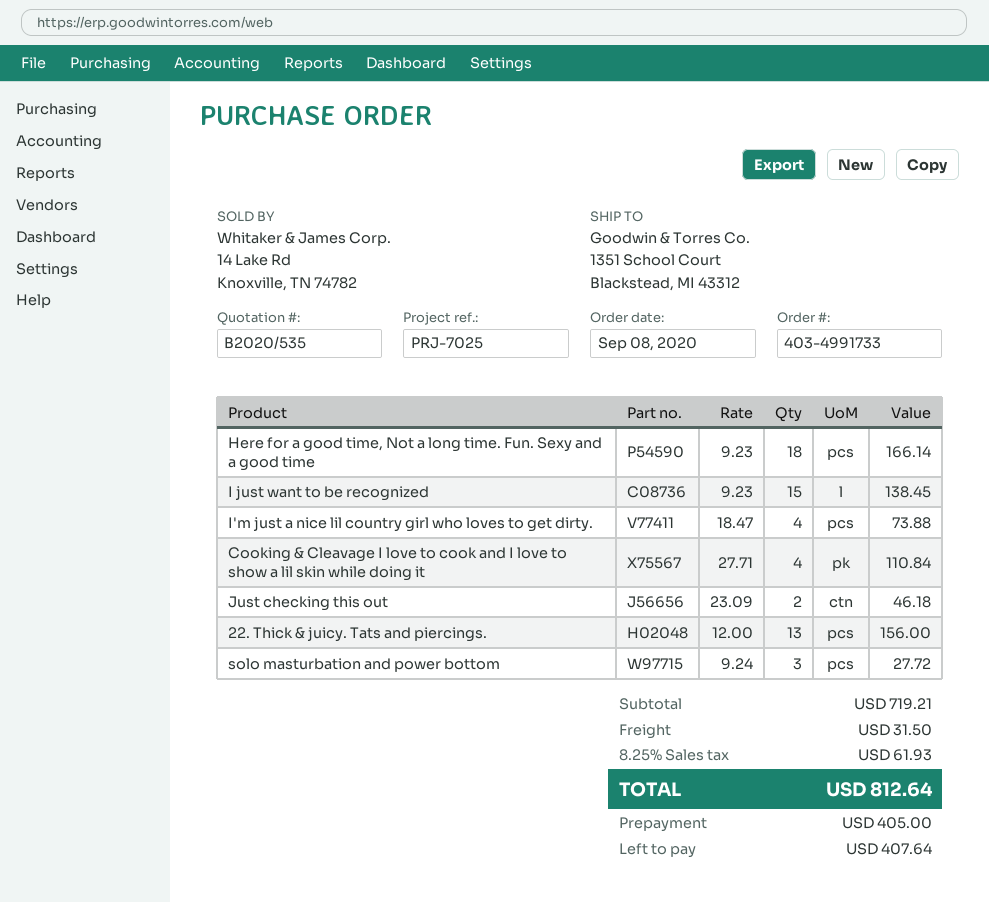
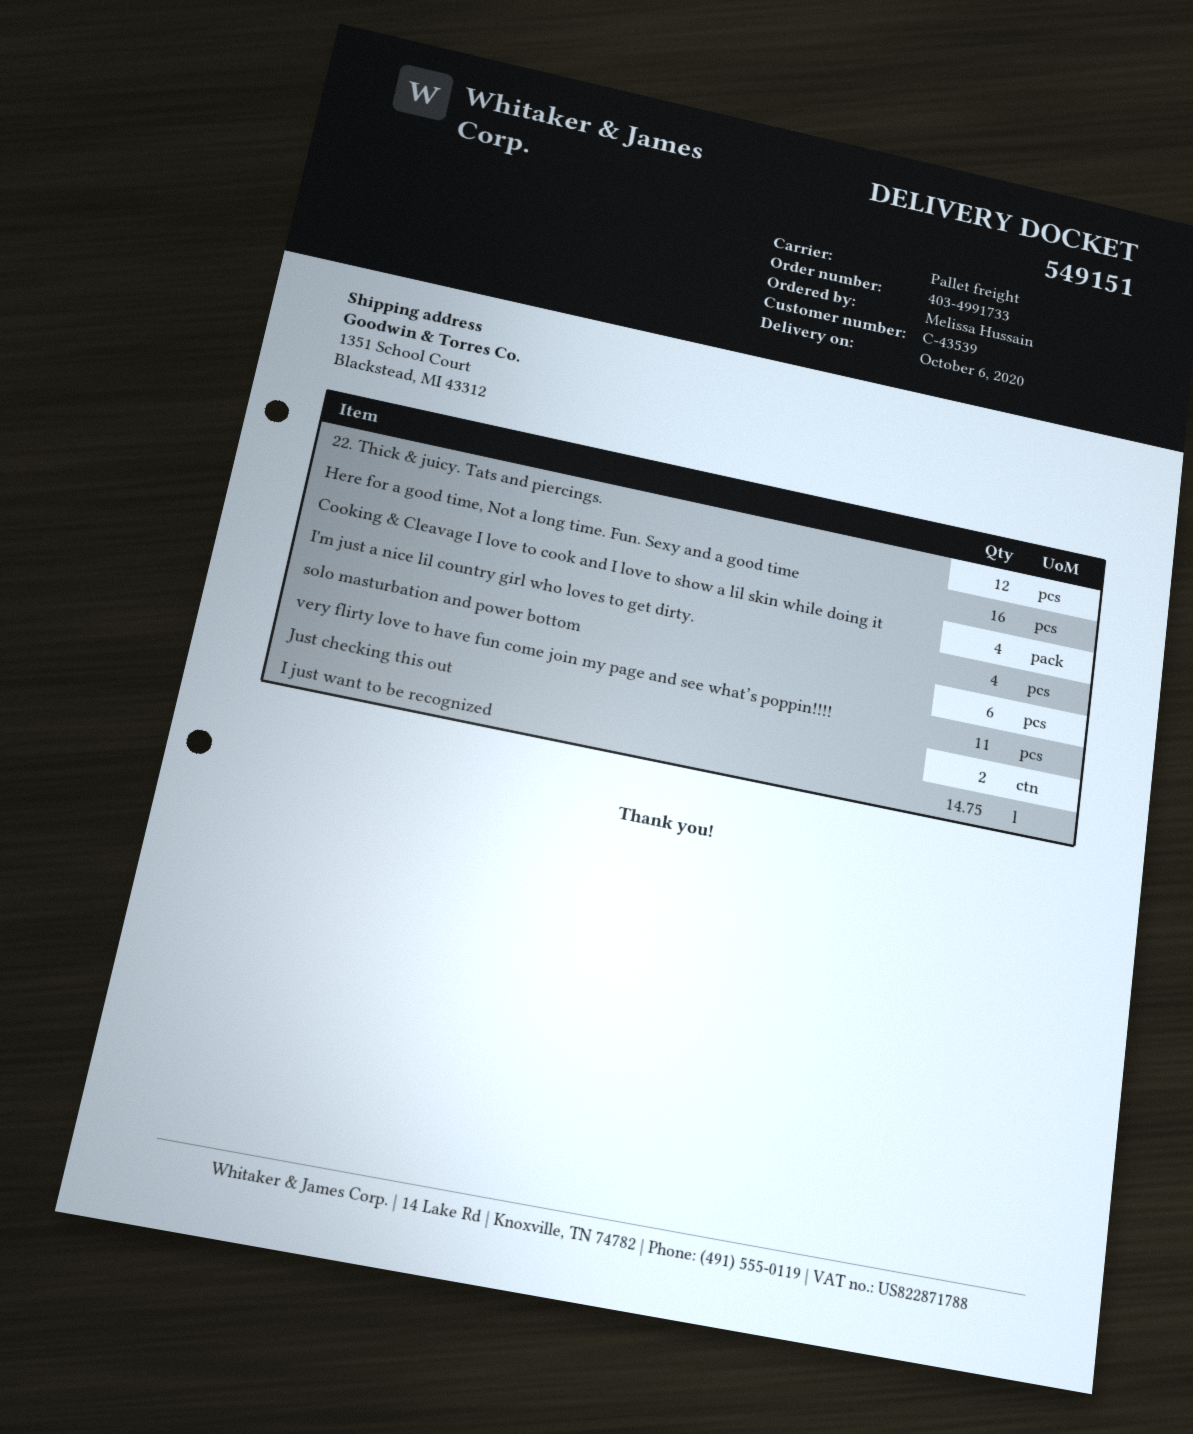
Here for a good time, Not a long time. Fun. Sexy and a good time: 18 -> 16
I just want to be recognized: 15 -> 14.75
22. Thick & juicy. Tats and piercings.: 13 -> 12
solo masturbation and power bottom: 3 -> 6
very flirty love to have fun come join my page and see what’s poppin!!!!: none -> 11

